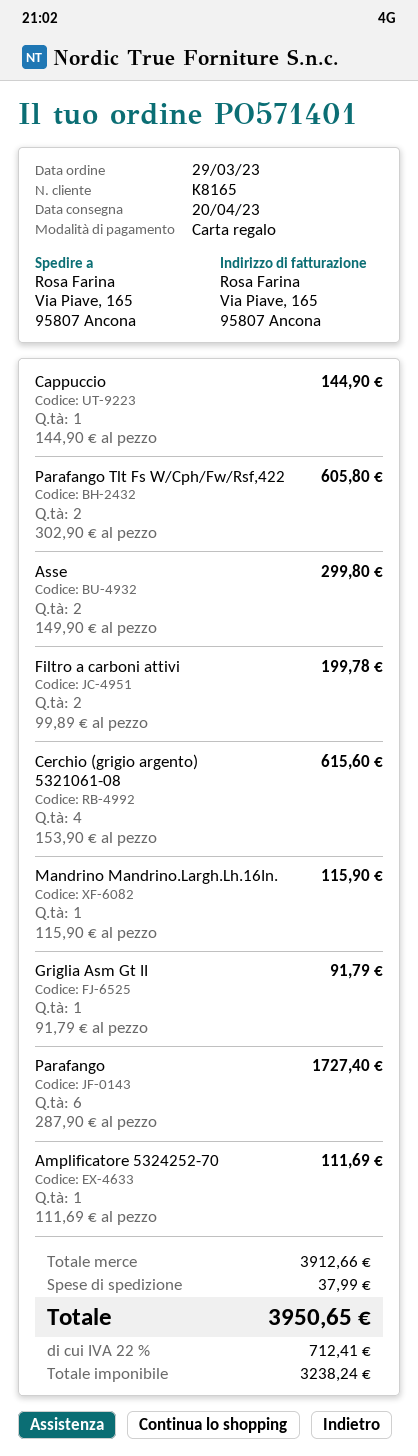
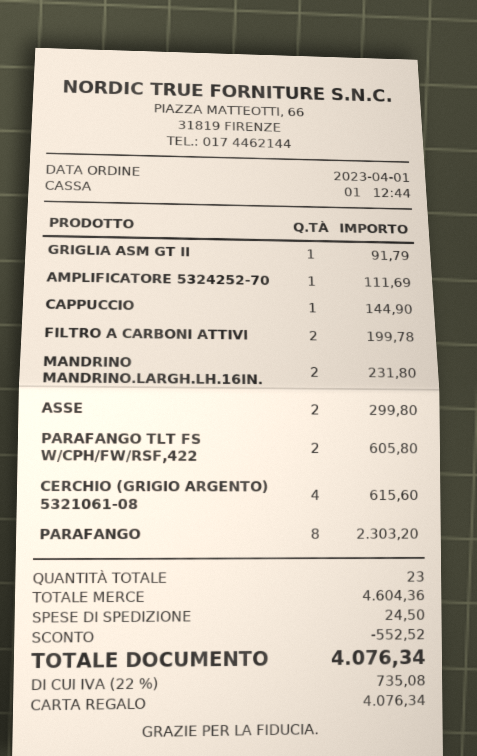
order date: 2023-03-29 -> 2023-04-01
Mandrino Mandrino.Largh.Lh.16In.: 1 for 115.90 -> 2 for 231.80
Parafango: 6 for 1727.40 -> 8 for 2303.20
subtotal: 3912.66 -> 4604.36
discount: none -> 552.52
shipping: 37.99 -> 24.50
tax: 22% = 712.41 -> 22% = 735.08
total: 3950.65 -> 4076.34

